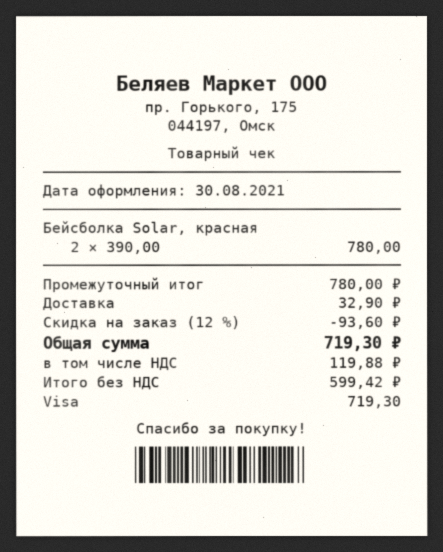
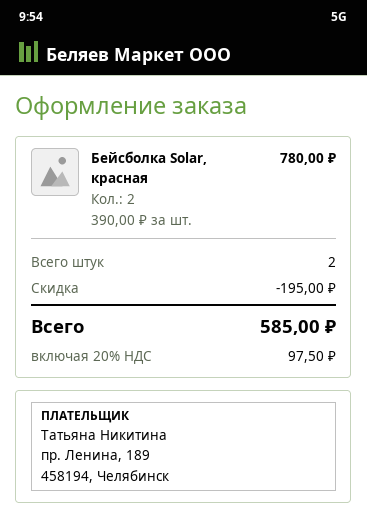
discount: 93.60 -> 195.00
shipping: 32.90 -> none
tax: 119.88 -> 97.50
total: 719.30 -> 585.00

